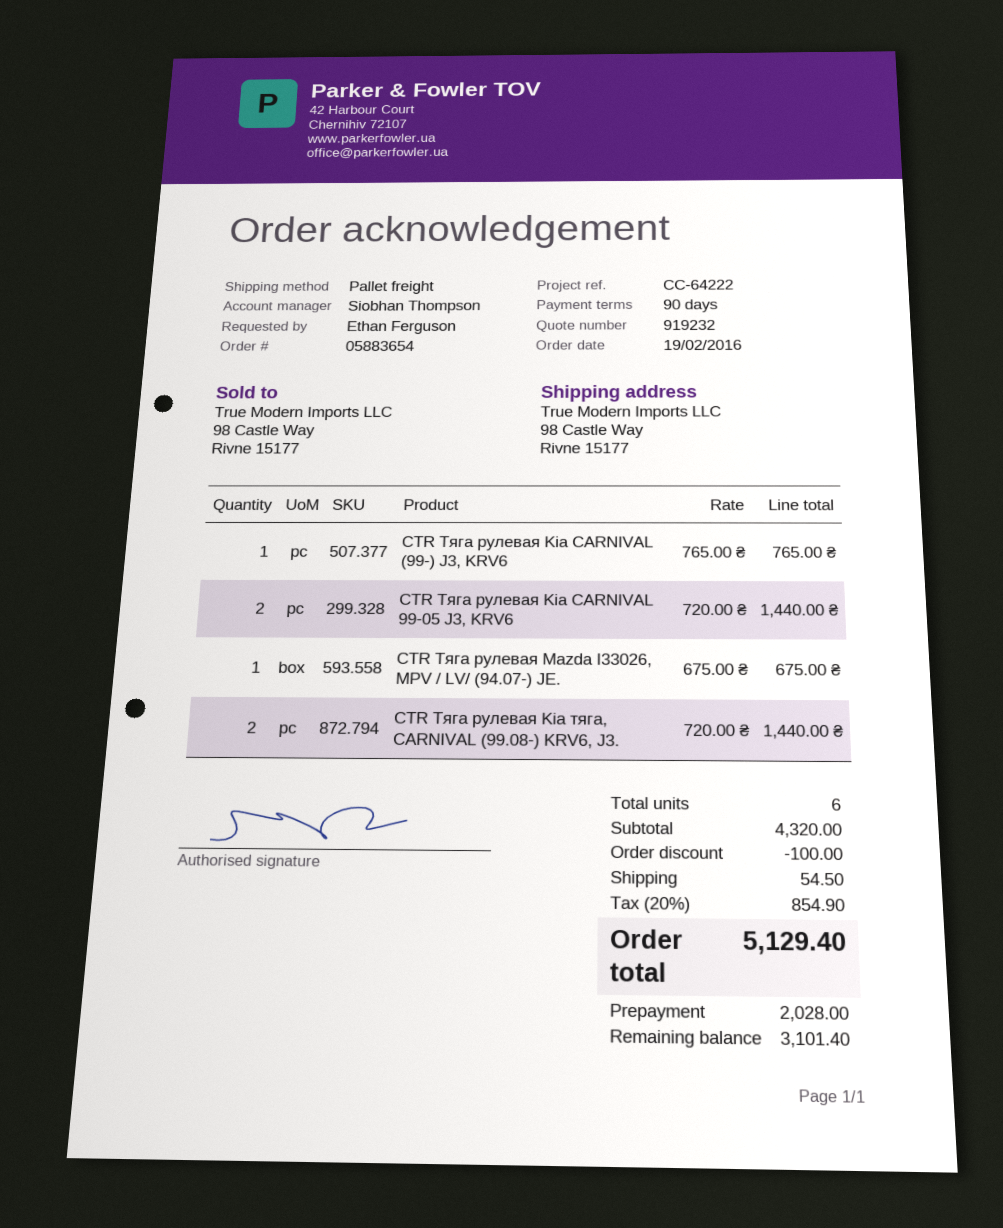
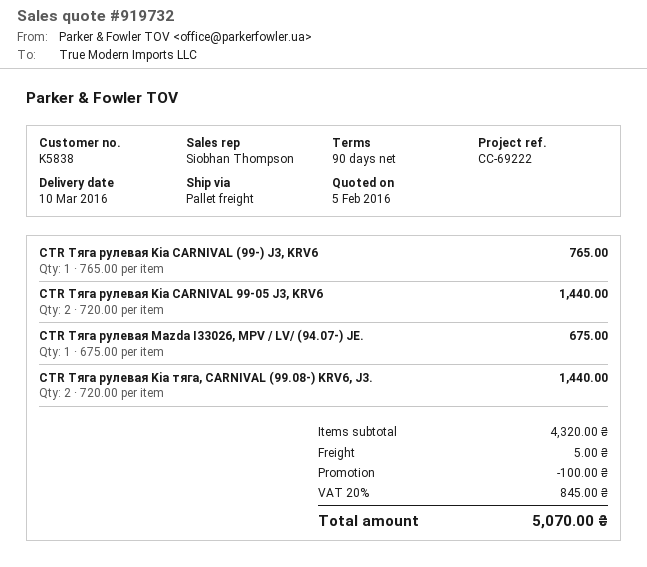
quote number: 919232 -> 919732
reference: CC-64222 -> CC-69222
shipping: 54.50 -> 5.00
tax: 20% = 854.90 -> 20% = 845.00
total: 5129.40 -> 5070.00

